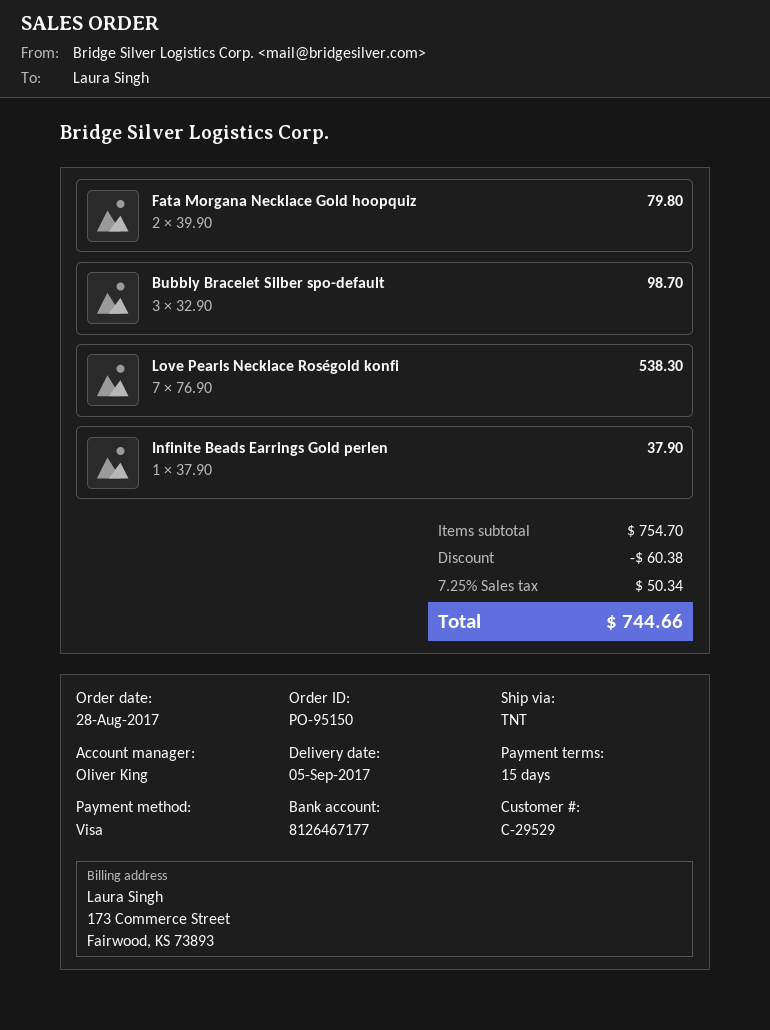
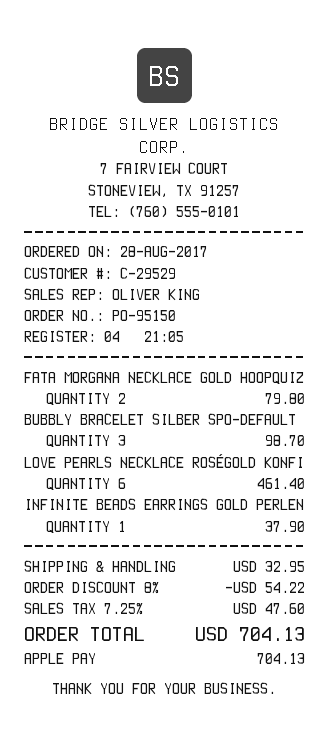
payment method: Visa -> Apple Pay
Love Pearls Necklace Roségold konfi: 7 for 538.30 -> 6 for 461.40
discount: 60.38 -> 54.22
shipping: none -> 32.95
tax: 7.25% = 50.34 -> 7.25% = 47.60
total: 744.66 -> 704.13

